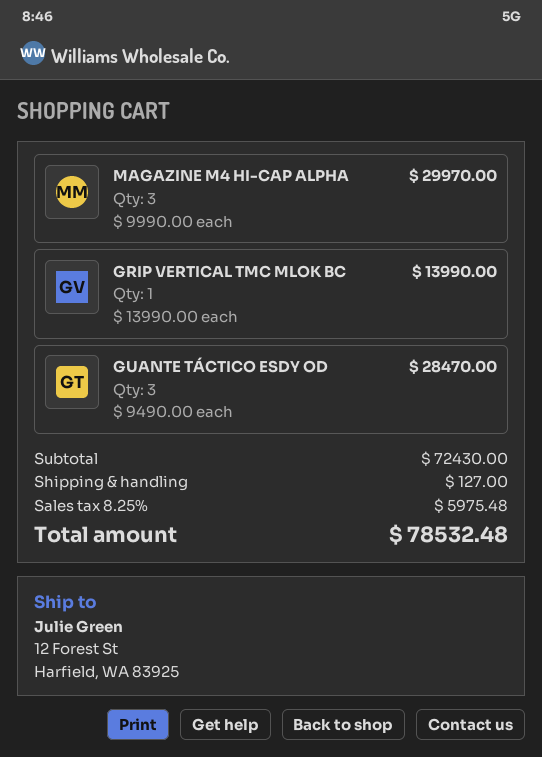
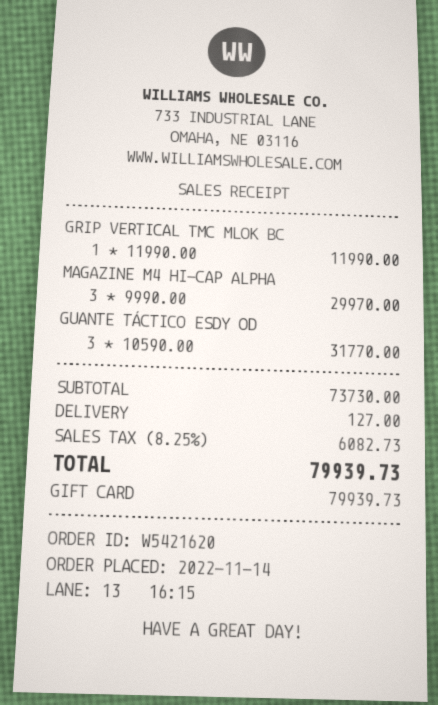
GRIP VERTICAL TMC MLOK BC: 1 x 13990.00 = 13990.00 -> 1 x 11990.00 = 11990.00
GUANTE TÁCTICO ESDY OD: 3 x 9490.00 = 28470.00 -> 3 x 10590.00 = 31770.00
subtotal: 72430.00 -> 73730.00
tax: 8.25% = 5975.48 -> 8.25% = 6082.73
total: 78532.48 -> 79939.73

